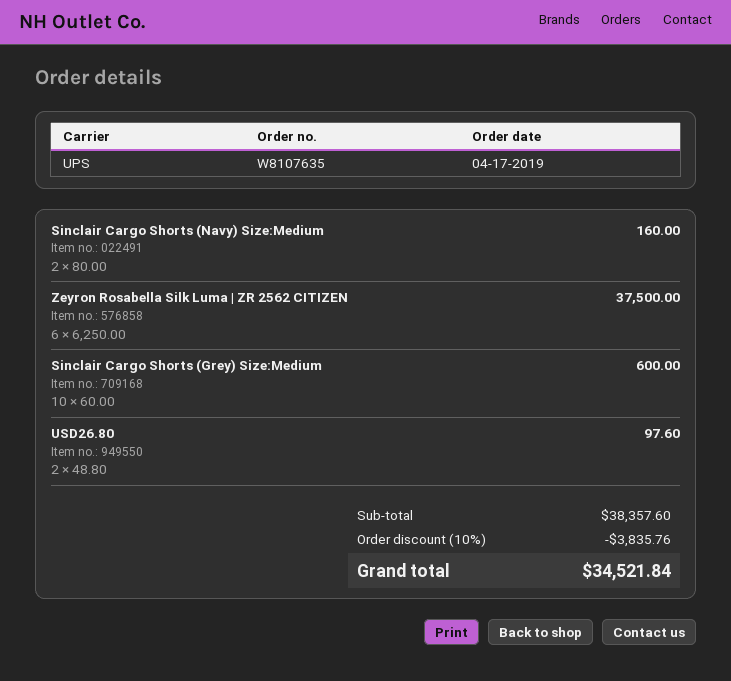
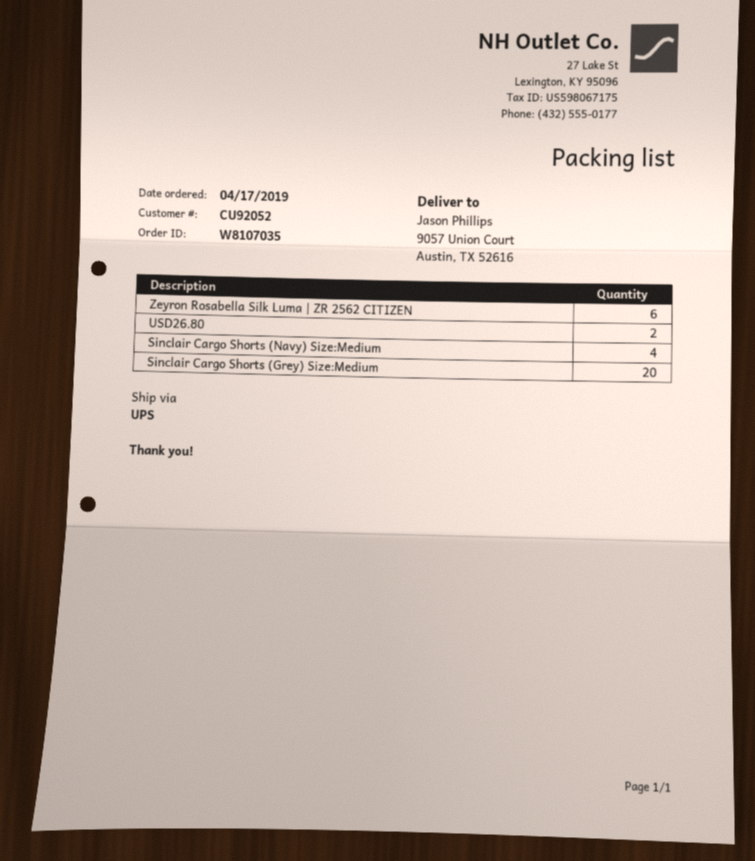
order number: W8107635 -> W8107035
Sinclair Cargo Shorts (Navy) Size:Medium: 2 -> 4
Sinclair Cargo Shorts (Grey) Size:Medium: 10 -> 20

